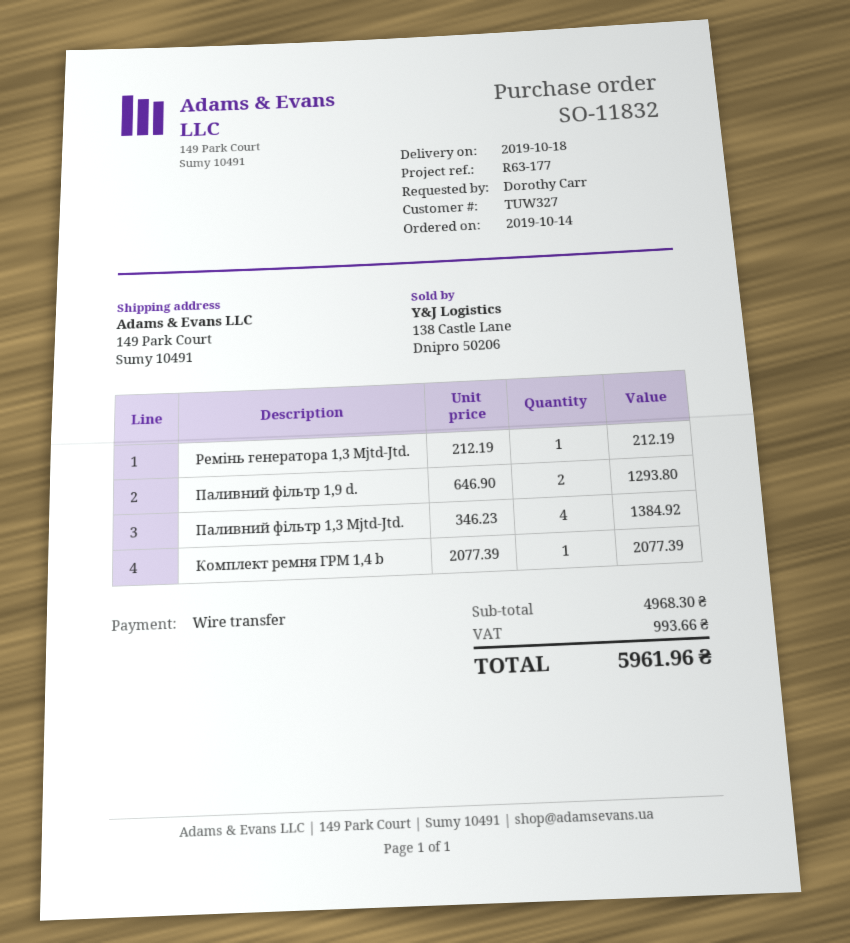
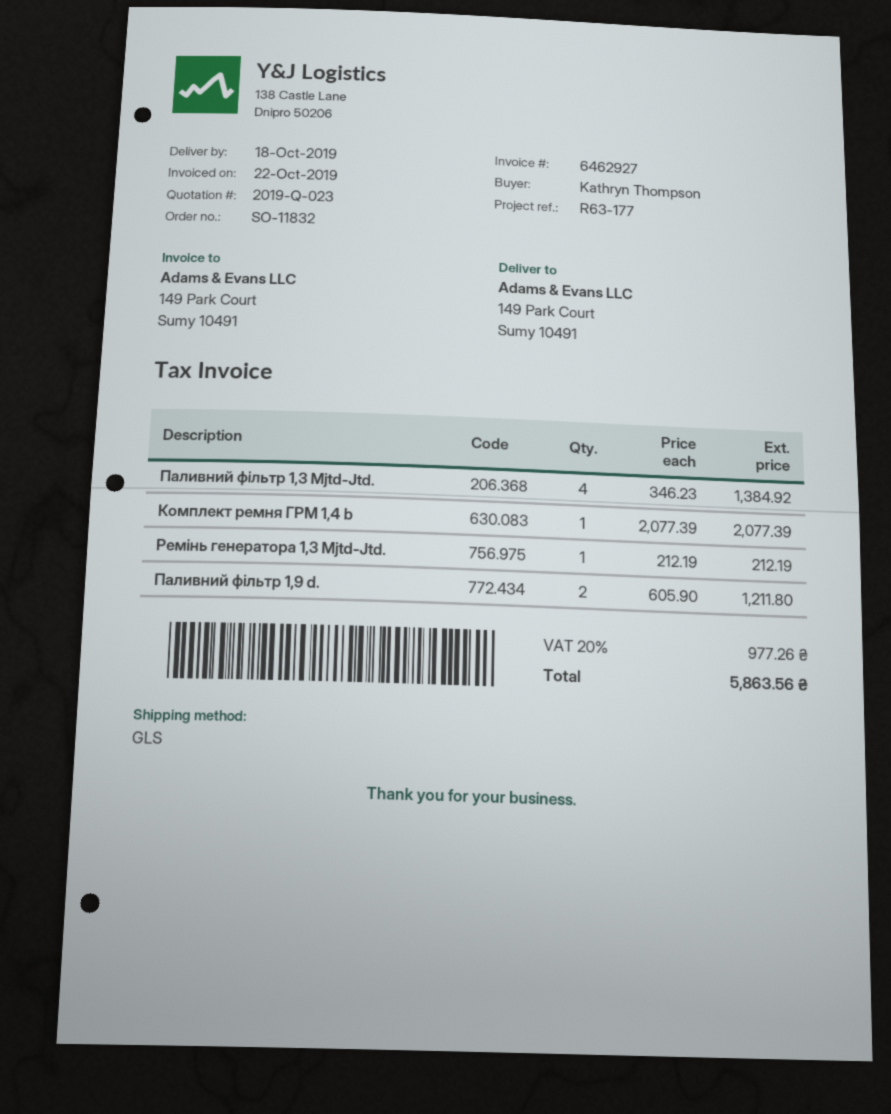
ordered by: Dorothy Carr -> Kathryn Thompson
Паливний фільтр 1,9 d.: 2 x 646.90 = 1293.80 -> 2 x 605.90 = 1211.80
tax: 993.66 -> 977.26
total: 5961.96 -> 5863.56

